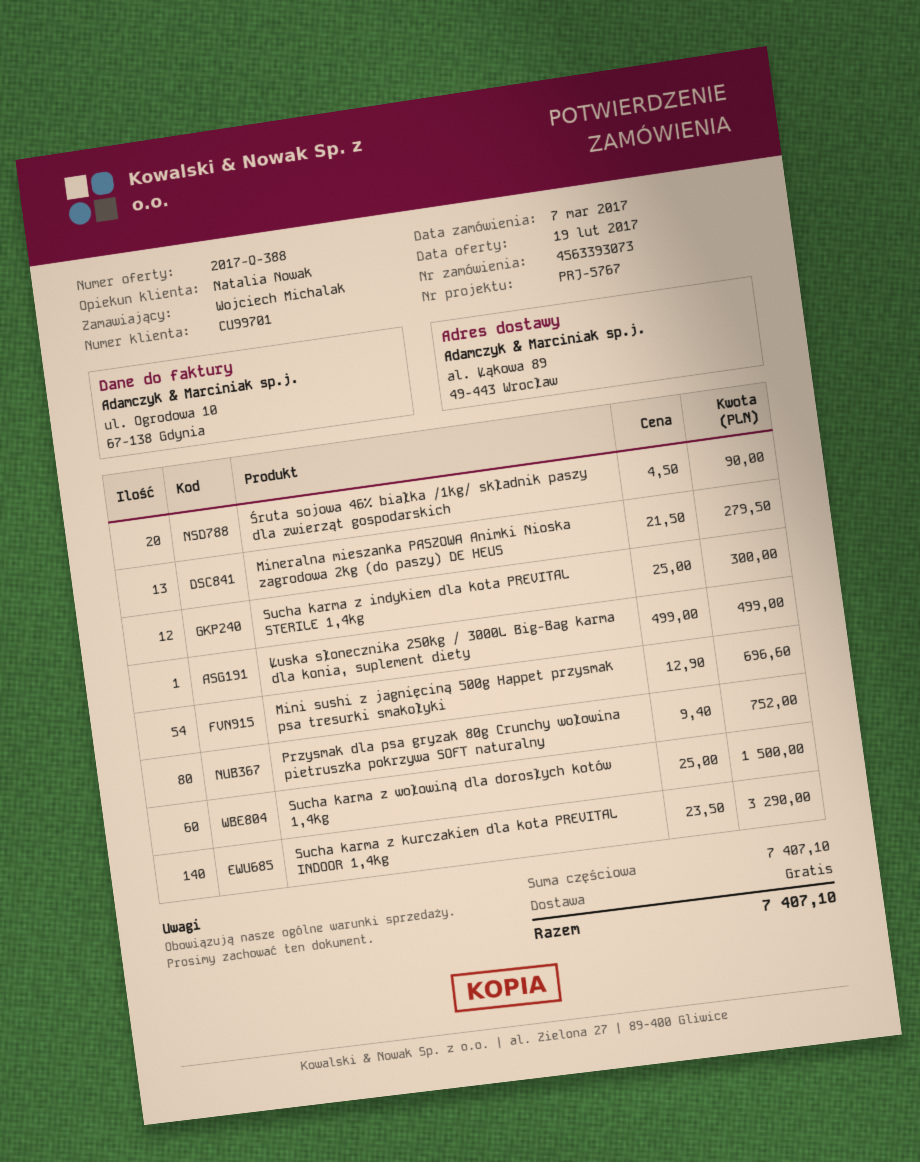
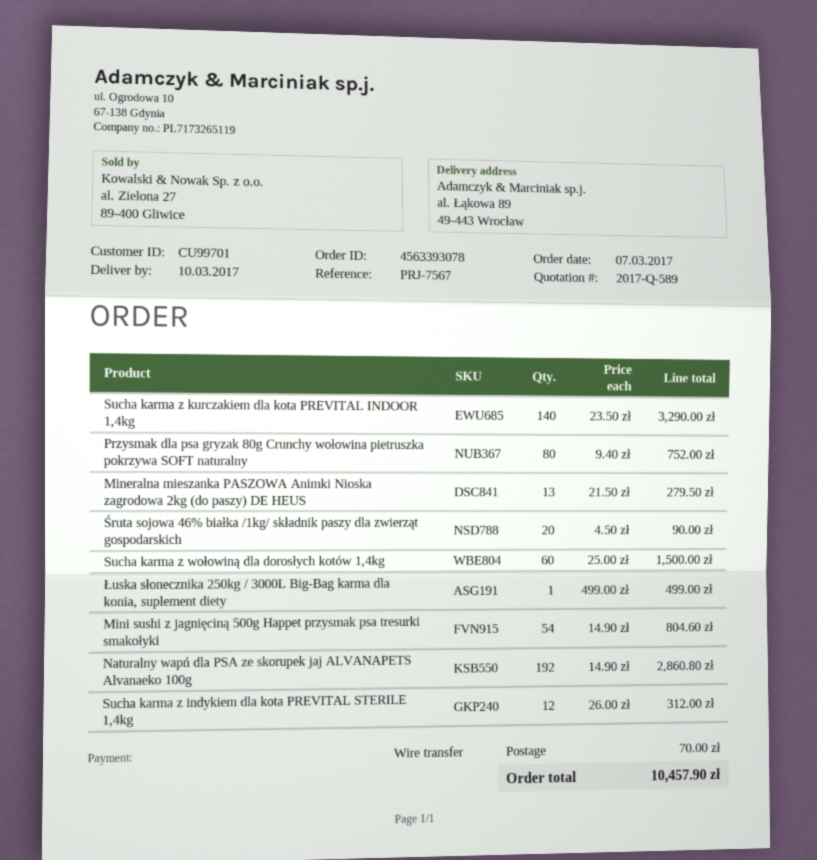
quote number: 2017-Q-388 -> 2017-Q-589
order number: 4563393073 -> 4563393078
reference: PRJ-5767 -> PRJ-7567
Sucha karma z indykiem dla kota PREVITAL STERILE 1,4kg: 12 x 25.00 = 300.00 -> 12 x 26.00 = 312.00
Mini sushi z jagnięciną 500g Happet przysmak psa tresurki smakołyki: 54 x 12.90 = 696.60 -> 54 x 14.90 = 804.60
Naturalny wapń dla PSA ze skorupek jaj ALVANAPETS Alvanaeko 100g: none -> 192 x 14.90 = 2860.80
shipping: 0.00 -> 70.00
total: 7407.10 -> 10457.90

